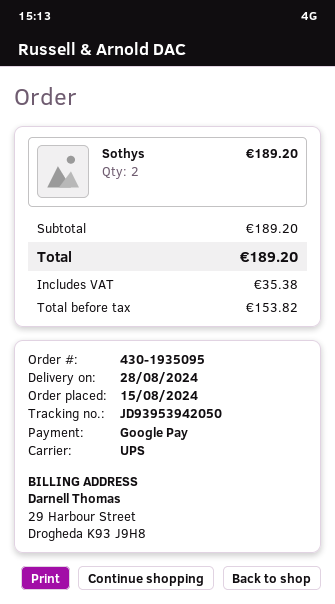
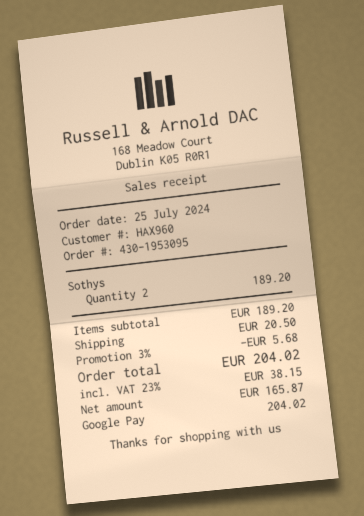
order number: 430-1935095 -> 430-1953095
order date: 2024-08-15 -> 2024-07-25
discount: none -> 3% = 5.68
shipping: none -> 20.50
net: 153.82 -> 165.87
tax: 35.38 -> 38.15
total: 189.20 -> 204.02

